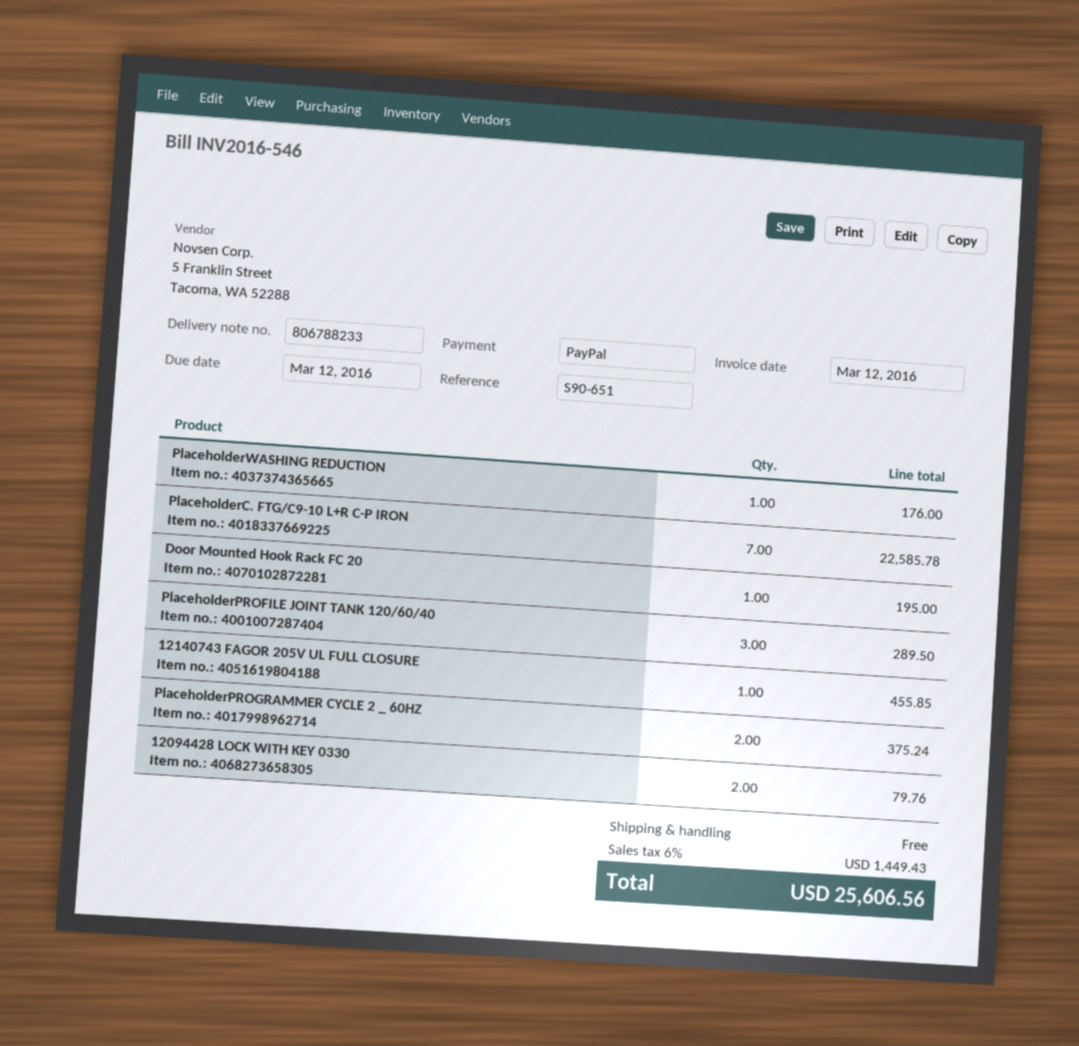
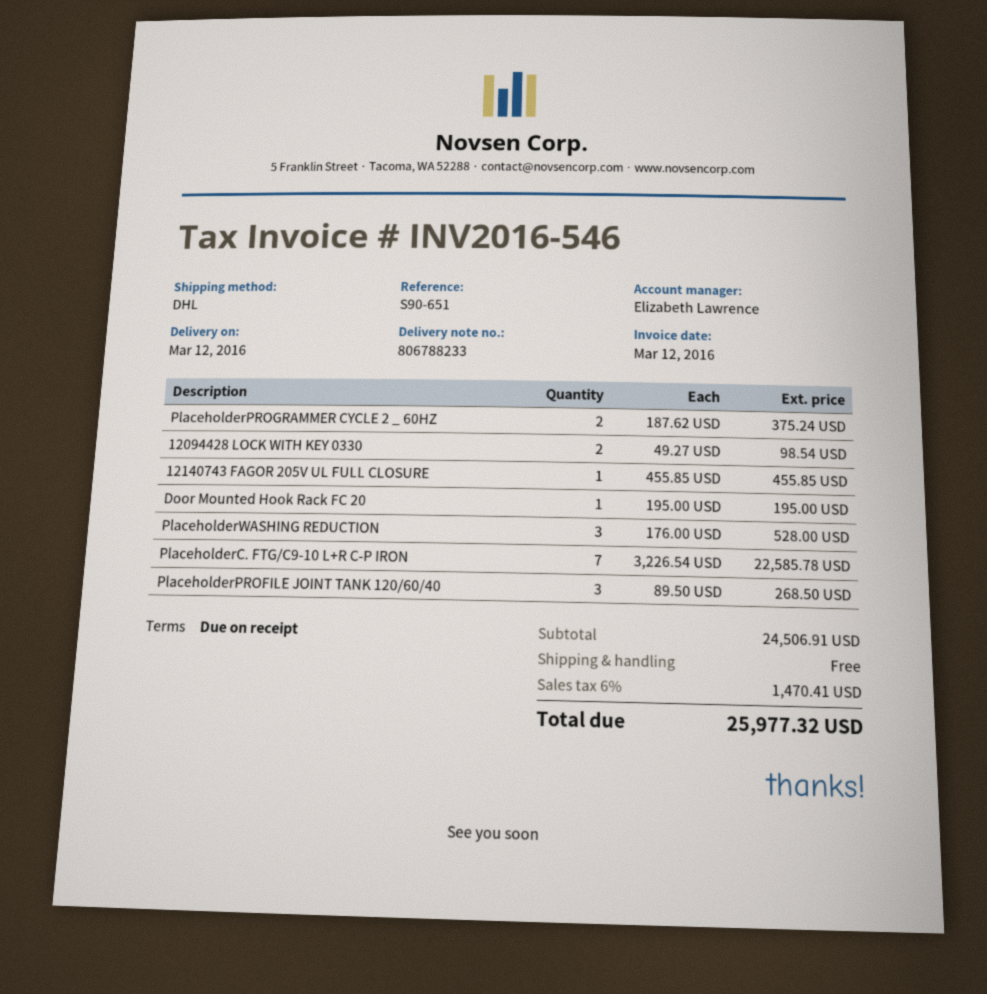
PlaceholderWASHING REDUCTION: 1 for 176.00 -> 3 for 528.00
PlaceholderPROFILE JOINT TANK 120/60/40: 3 for 289.50 -> 3 for 268.50
12094428 LOCK WITH KEY 0330: 2 for 79.76 -> 2 for 98.54
tax: 6% = 1449.43 -> 6% = 1470.41
total: 25606.56 -> 25977.32

